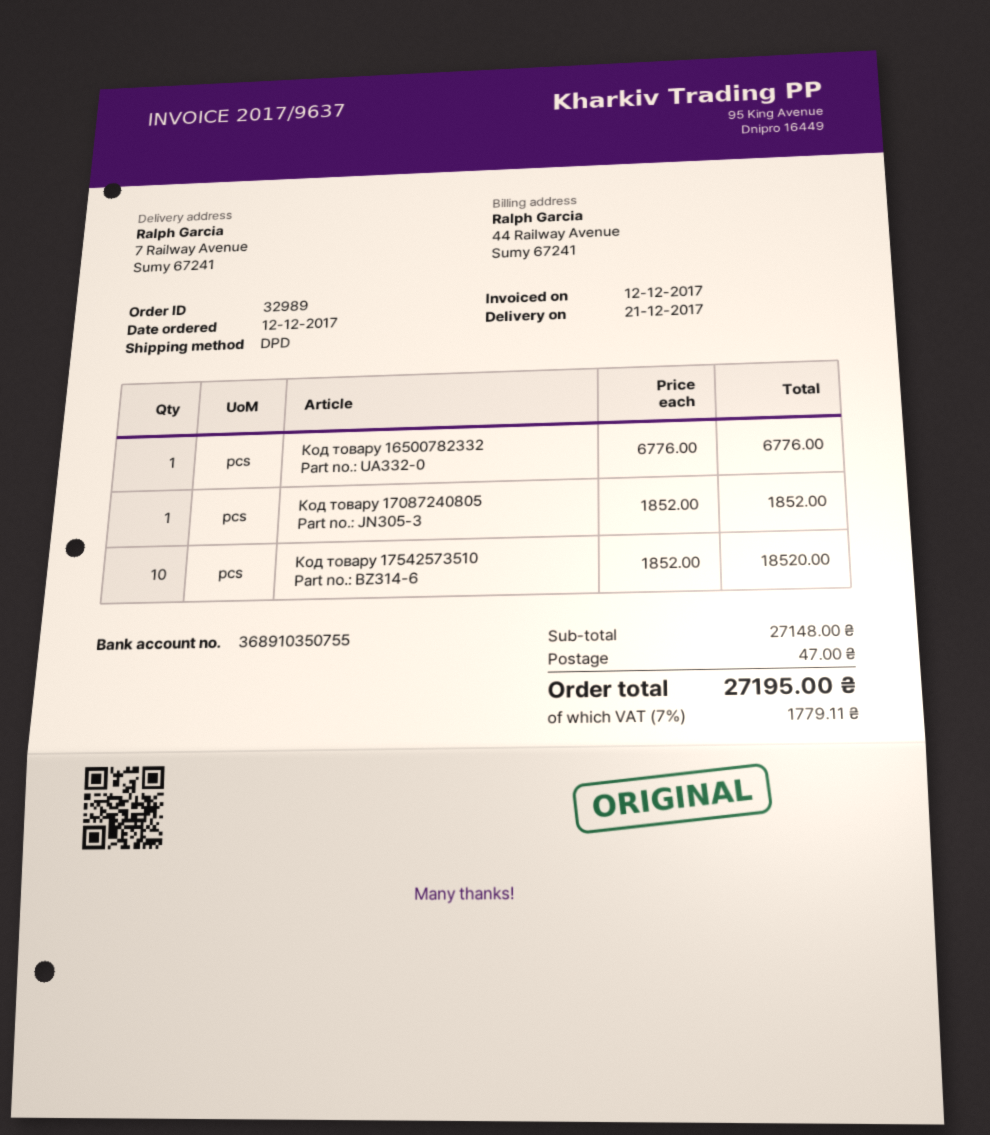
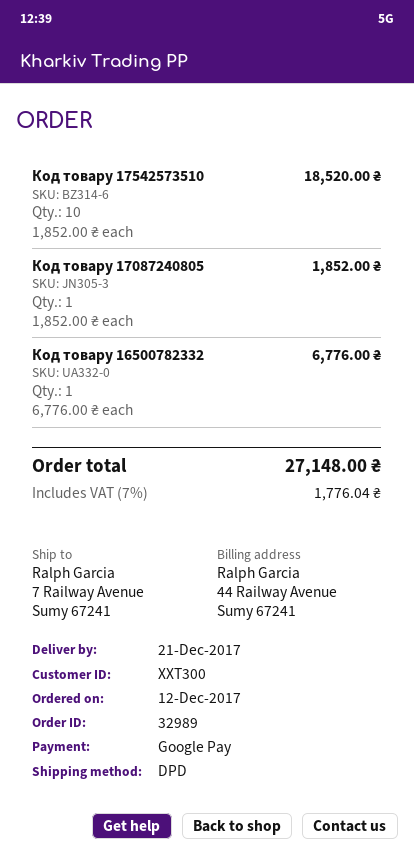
shipping: 47.00 -> none
tax: 7% = 1779.11 -> 7% = 1776.04
total: 27195.00 -> 27148.00

